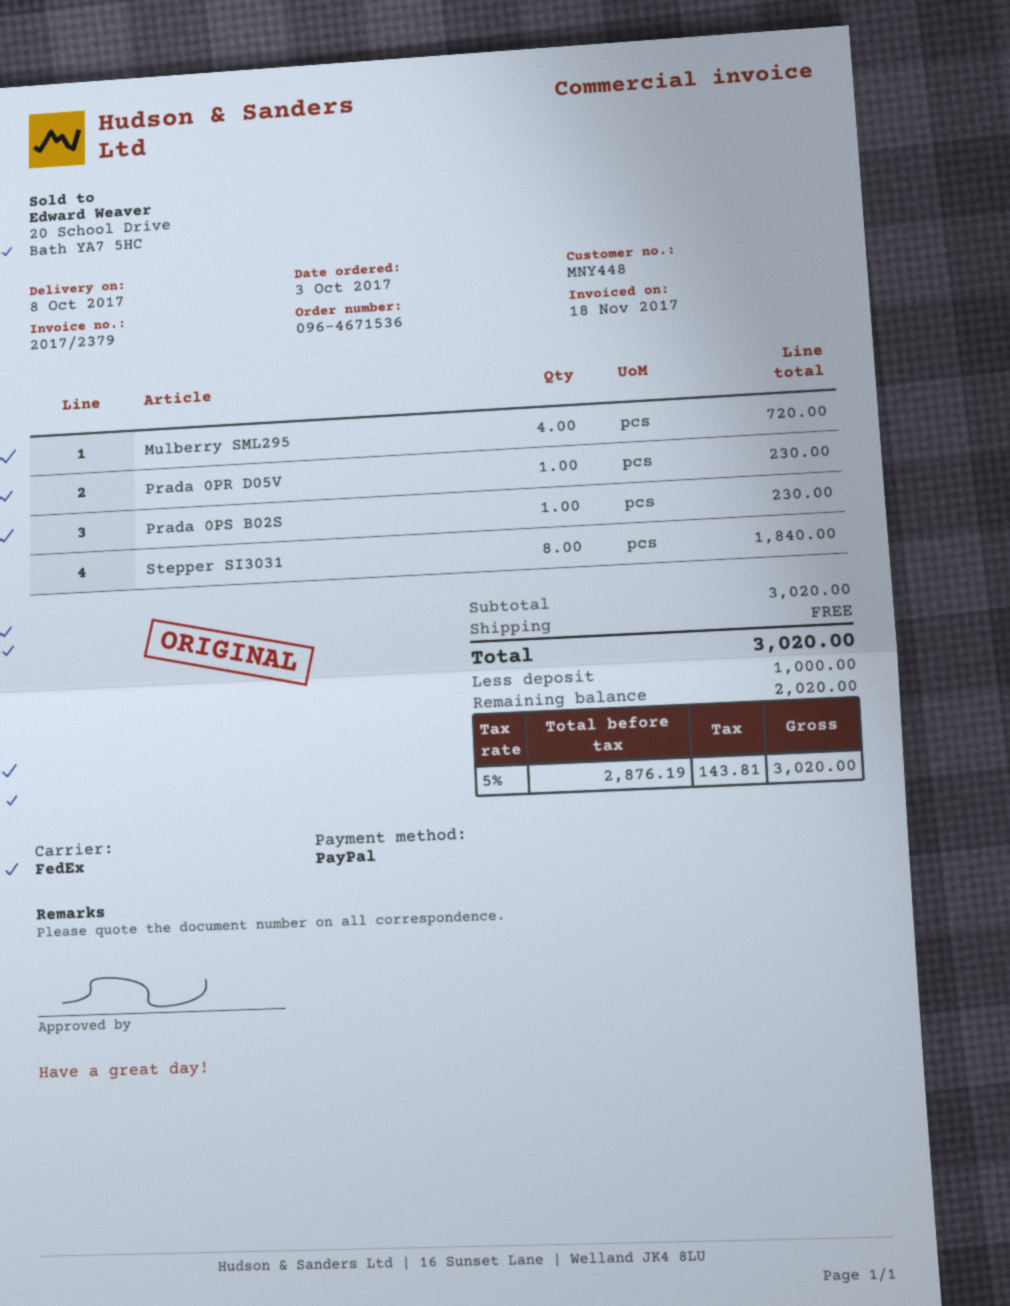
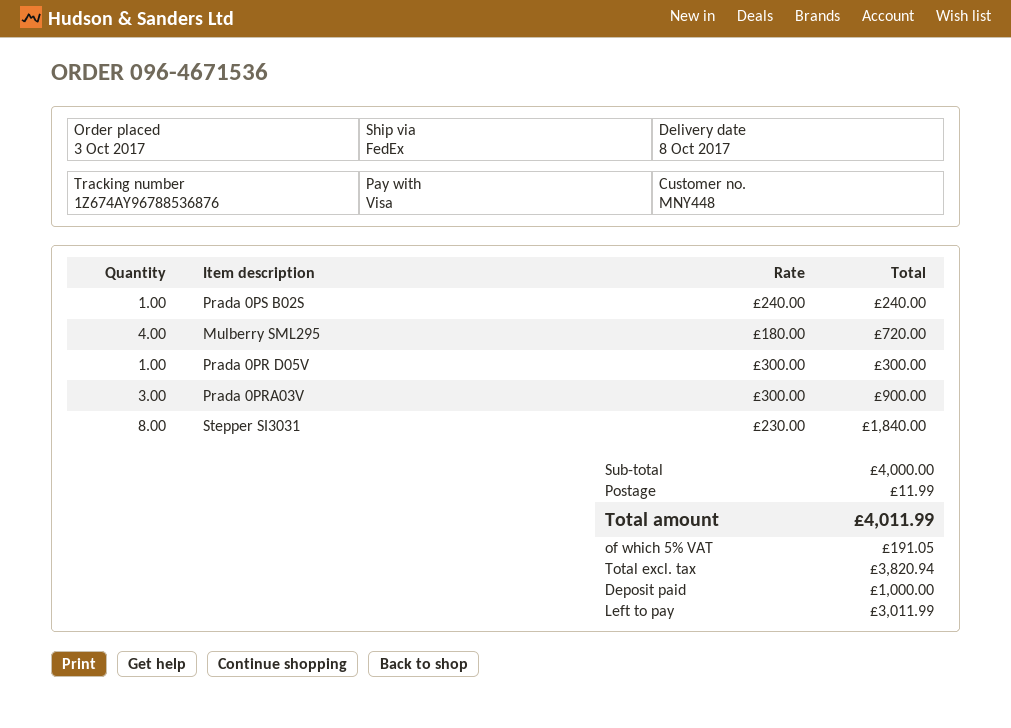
payment method: PayPal -> Visa
Prada 0PR D05V: 1 for 230.00 -> 1 for 300.00
Prada 0PS B02S: 1 for 230.00 -> 1 for 240.00
Prada 0PRA03V: none -> 3 for 900.00
subtotal: 3020.00 -> 4000.00
shipping: 0.00 -> 11.99
net: 2876.19 -> 3820.94
tax: 5% = 143.81 -> 5% = 191.05
total: 3020.00 -> 4011.99
balance: 2020.00 -> 3011.99

